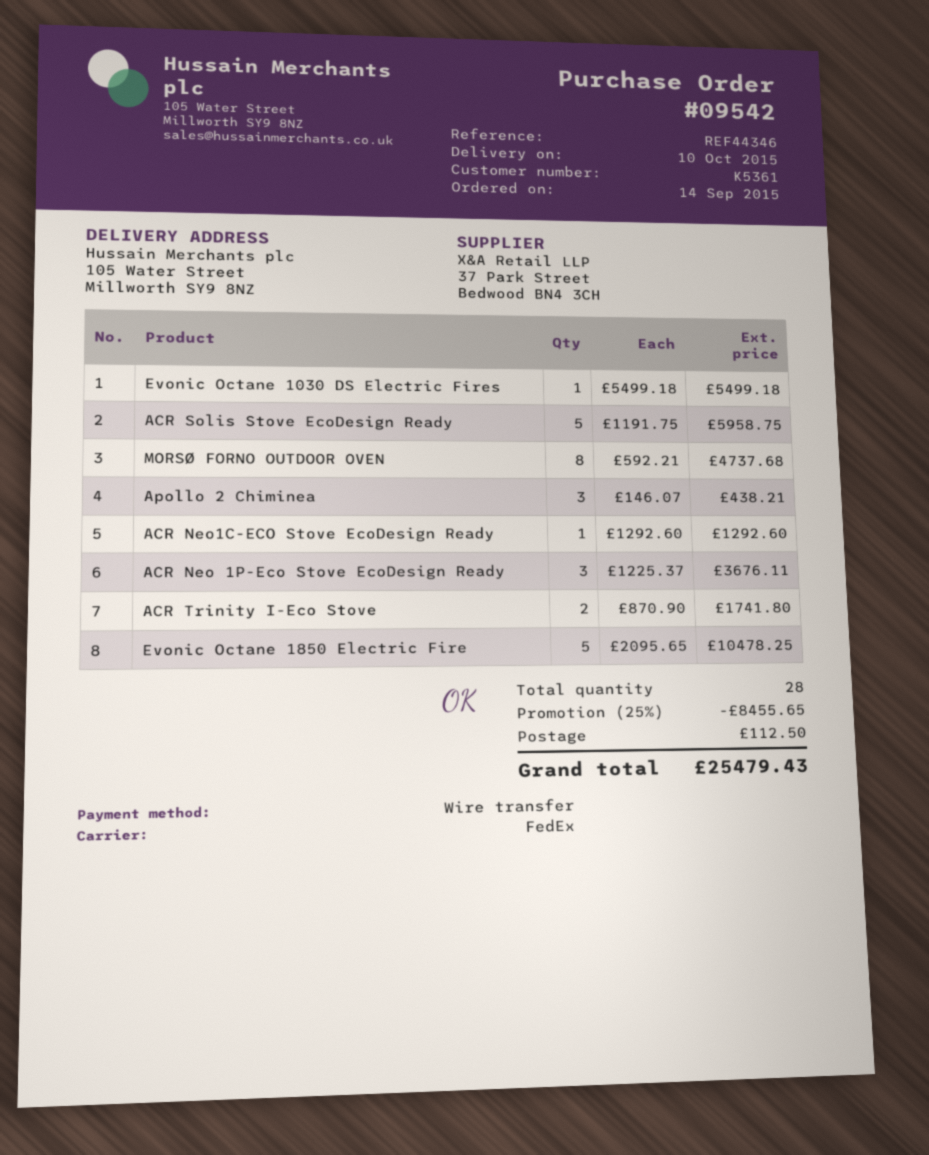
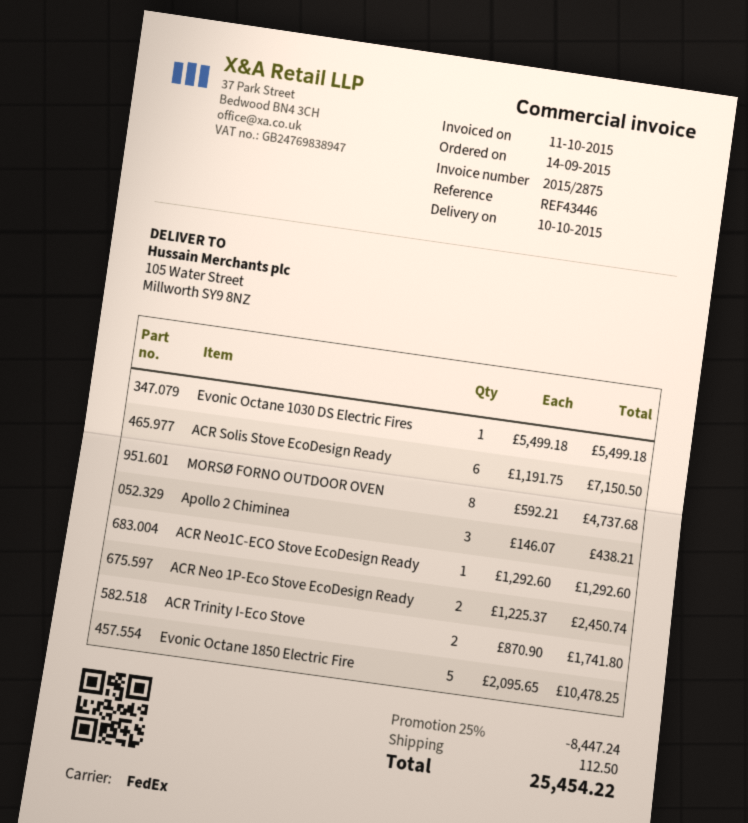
reference: REF44346 -> REF43446
ACR Solis Stove EcoDesign Ready: 5 x 1191.75 = 5958.75 -> 6 x 1191.75 = 7150.50
ACR Neo 1P-Eco Stove EcoDesign Ready: 3 x 1225.37 = 3676.11 -> 2 x 1225.37 = 2450.74
discount: 25% = 8455.65 -> 25% = 8447.24
total: 25479.43 -> 25454.22

